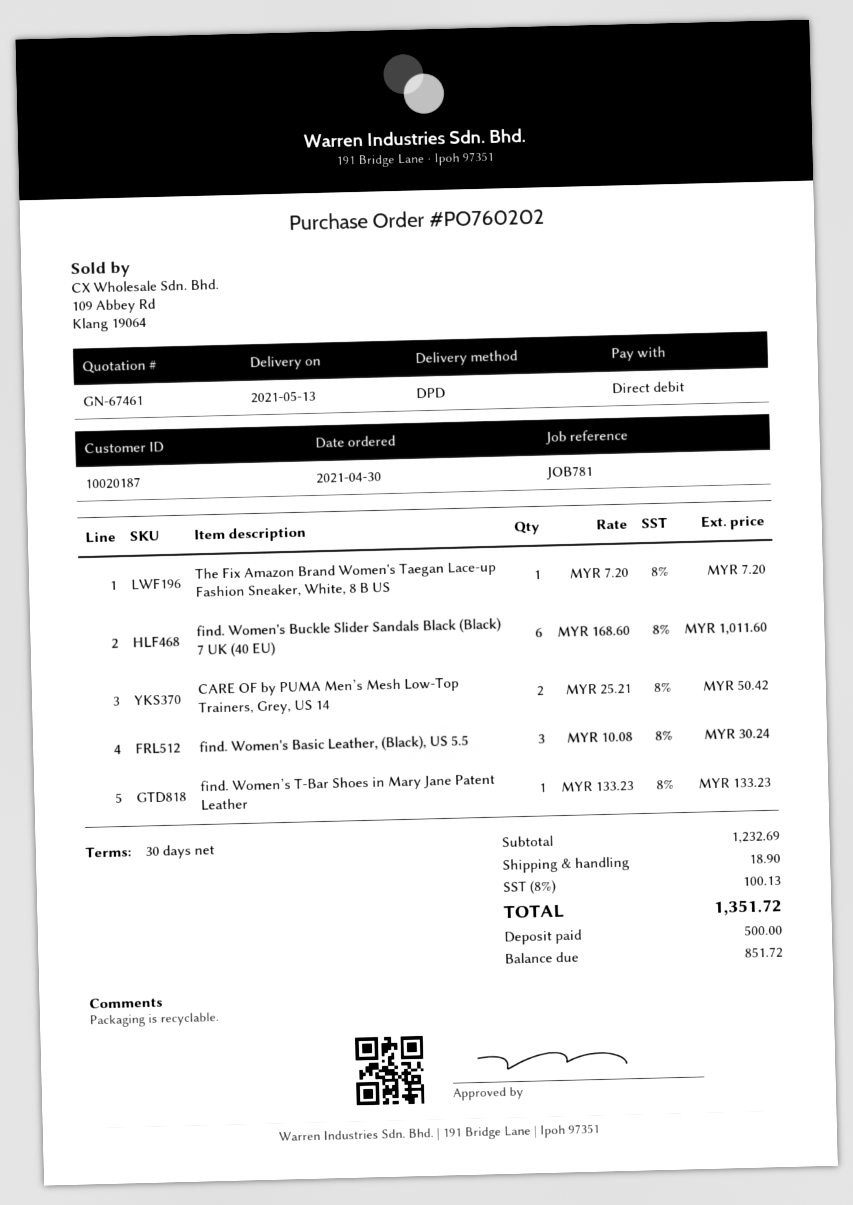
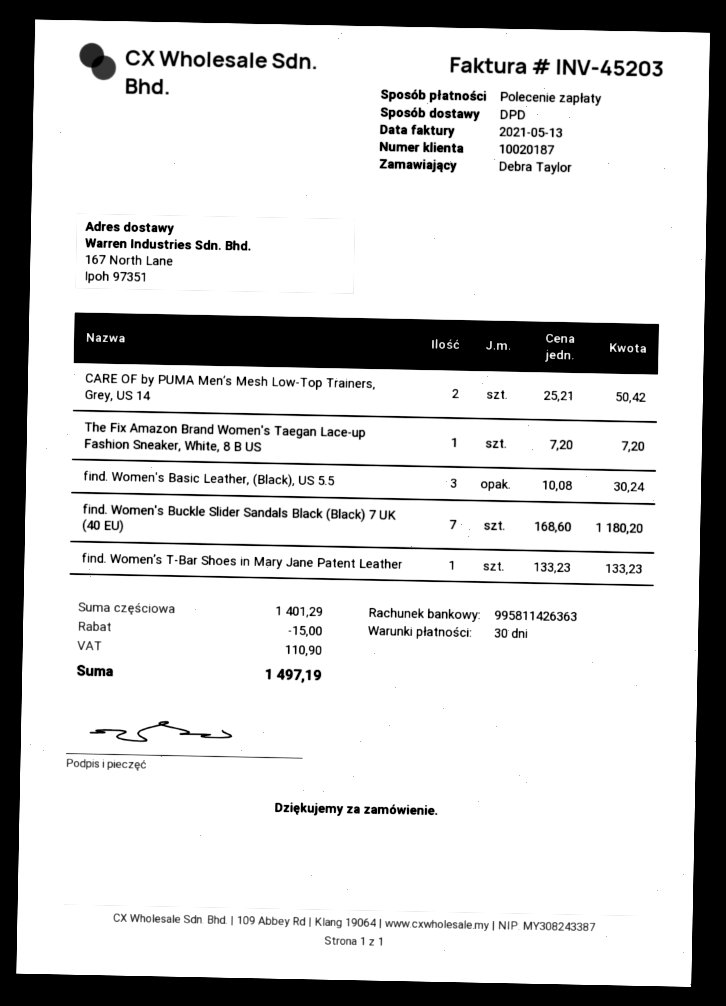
find. Women's Buckle Slider Sandals Black (Black) 7 UK (40 EU): 6 x 168.60 = 1011.60 -> 7 x 168.60 = 1180.20
subtotal: 1232.69 -> 1401.29
discount: none -> 15.00
shipping: 18.90 -> none
tax: 100.13 -> 110.90
total: 1351.72 -> 1497.19

